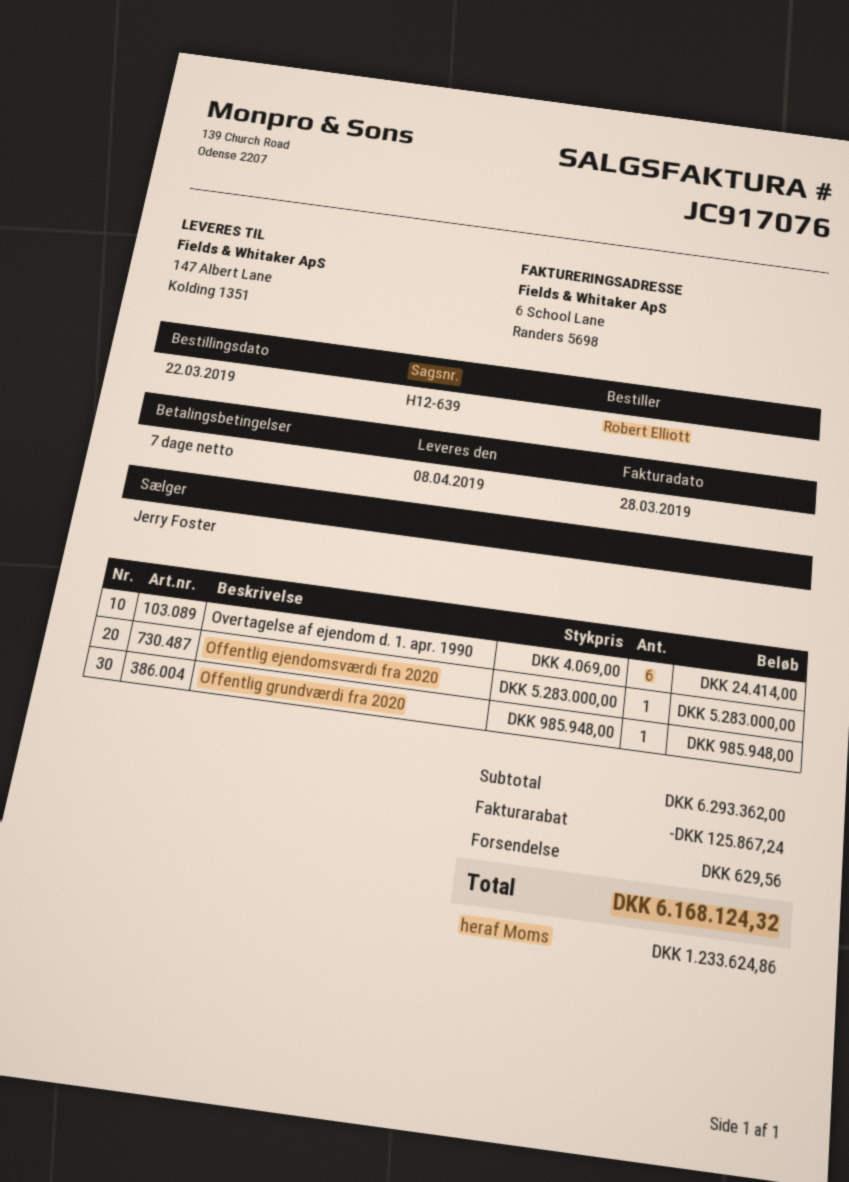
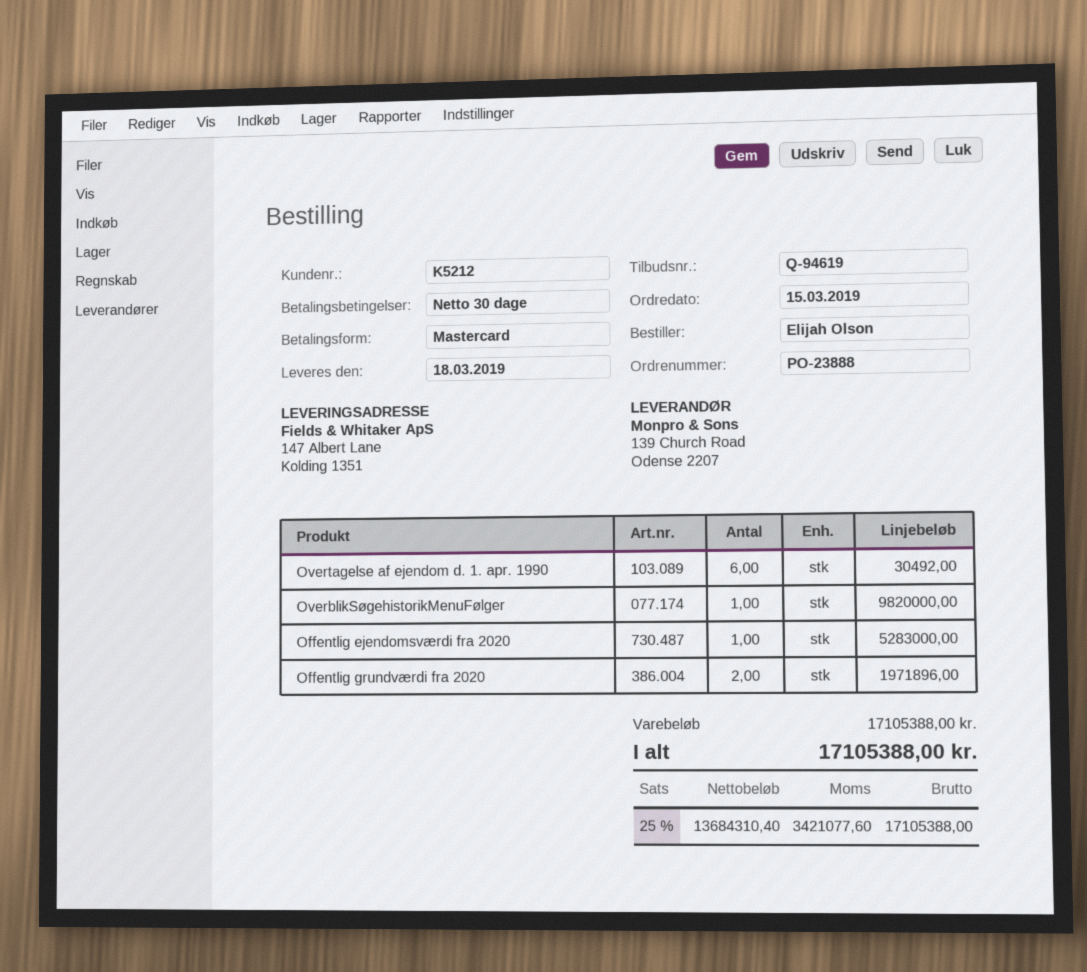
order date: 2019-03-22 -> 2019-03-15
delivery date: 2019-04-08 -> 2019-03-18
payment terms: 7 days -> 30 days
ordered by: Robert Elliott -> Elijah Olson
Overtagelse af ejendom d. 1. apr. 1990: 6 for 24414.00 -> 6 for 30492.00
Offentlig grundværdi fra 2020: 1 for 985948.00 -> 2 for 1971896.00
OverblikSøgehistorikMenuFølger: none -> 1 for 9820000.00
subtotal: 6293362.00 -> 17105388.00
discount: 125867.24 -> none
shipping: 629.56 -> none
tax: 1233624.86 -> 3421077.60
total: 6168124.32 -> 17105388.00

